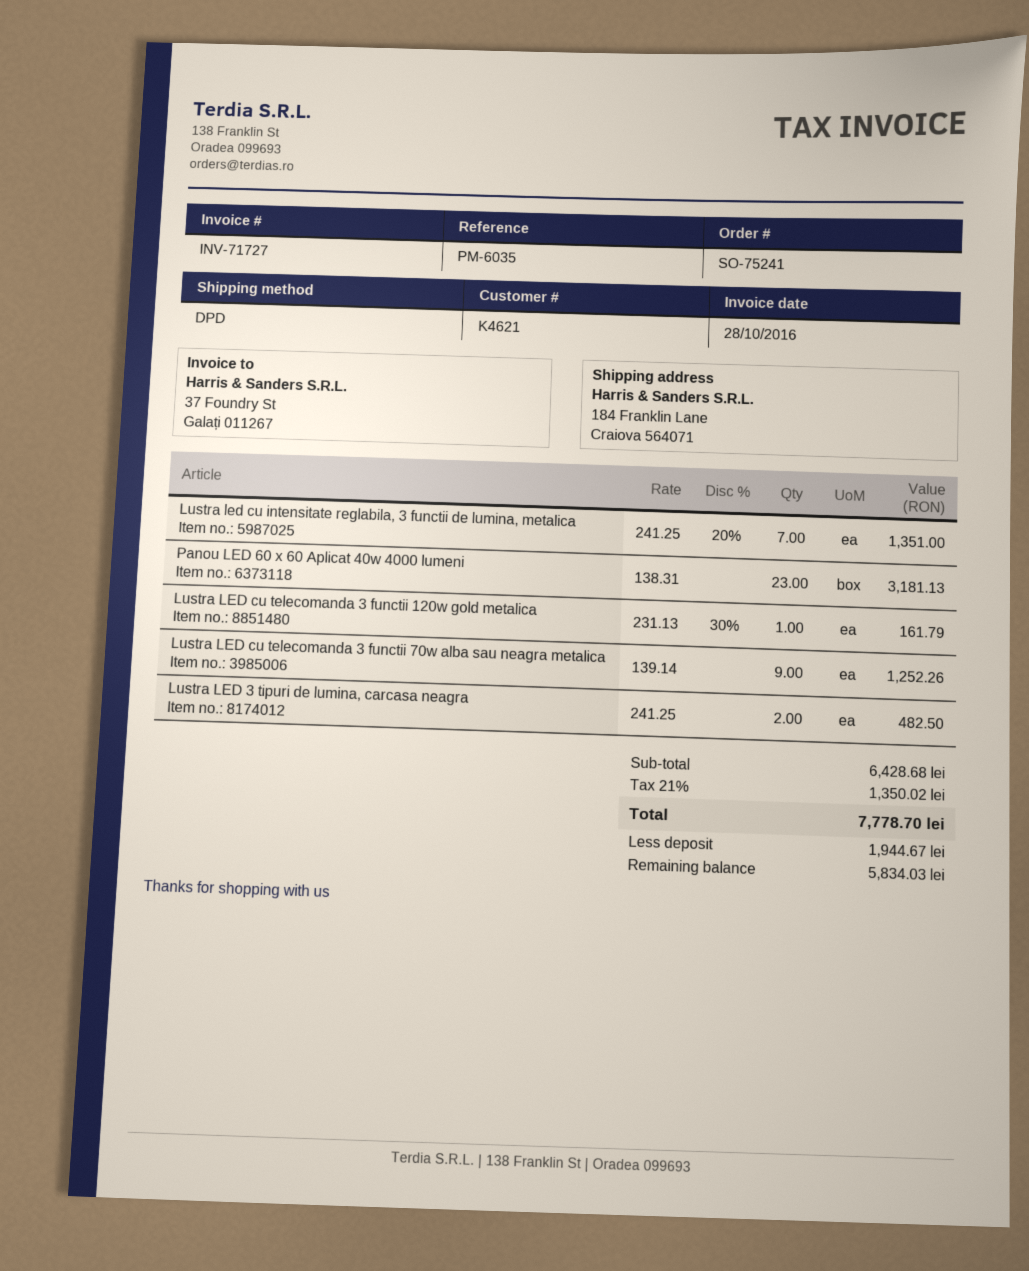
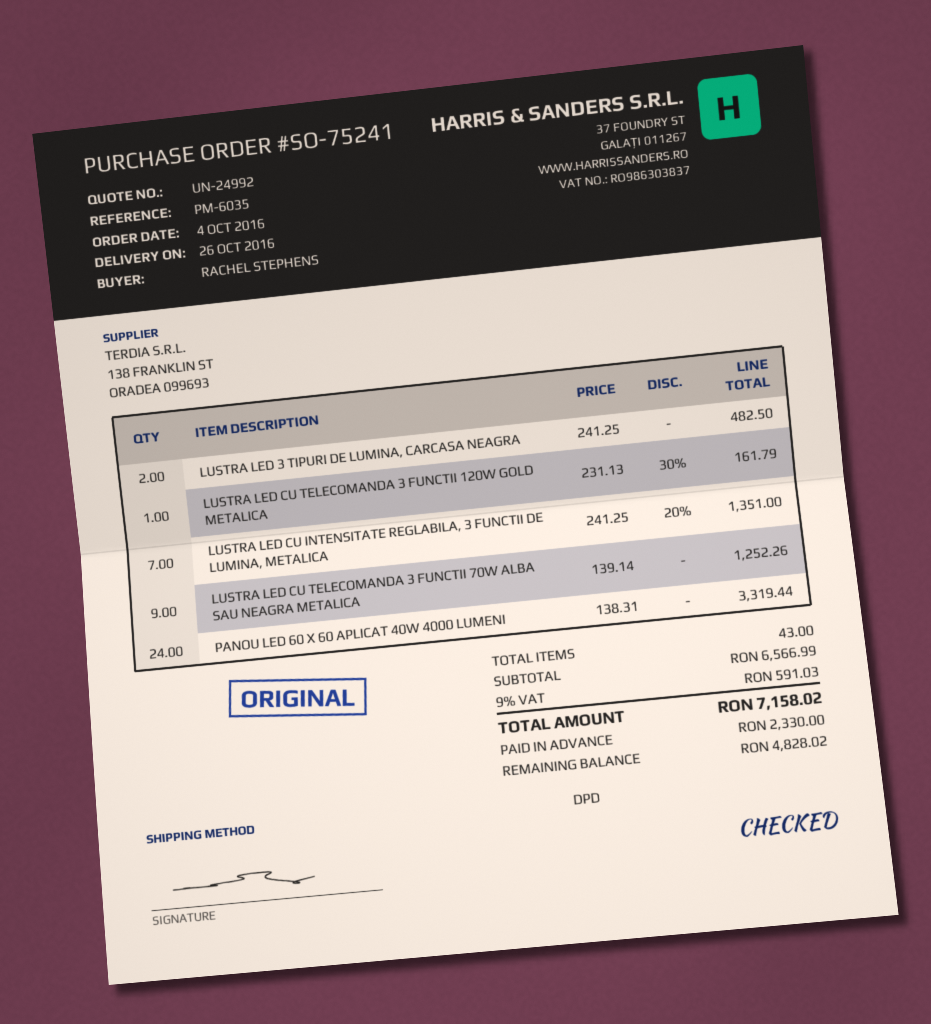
Panou LED 60 x 60 Aplicat 40w 4000 lumeni: 23 x 138.31 = 3181.13 -> 24 x 138.31 = 3319.44
subtotal: 6428.68 -> 6566.99
tax: 21% = 1350.02 -> 9% = 591.03
total: 7778.70 -> 7158.02
deposit: 1944.67 -> 2330.00
balance: 5834.03 -> 4828.02

